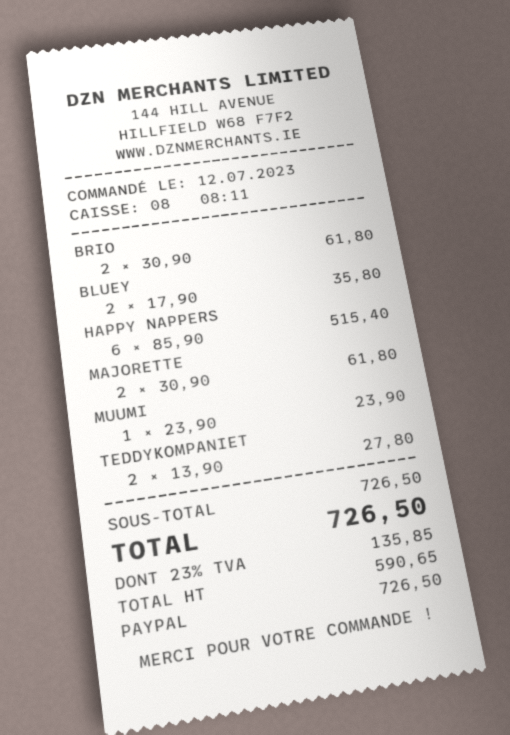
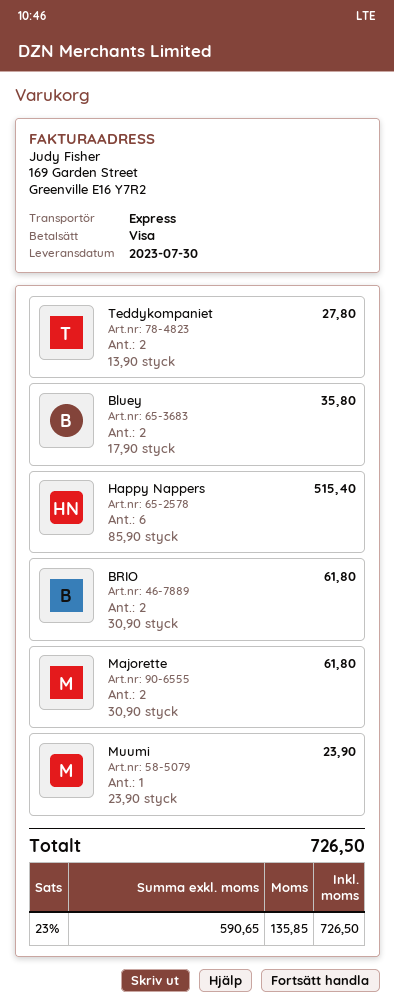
payment method: PayPal -> Visa

